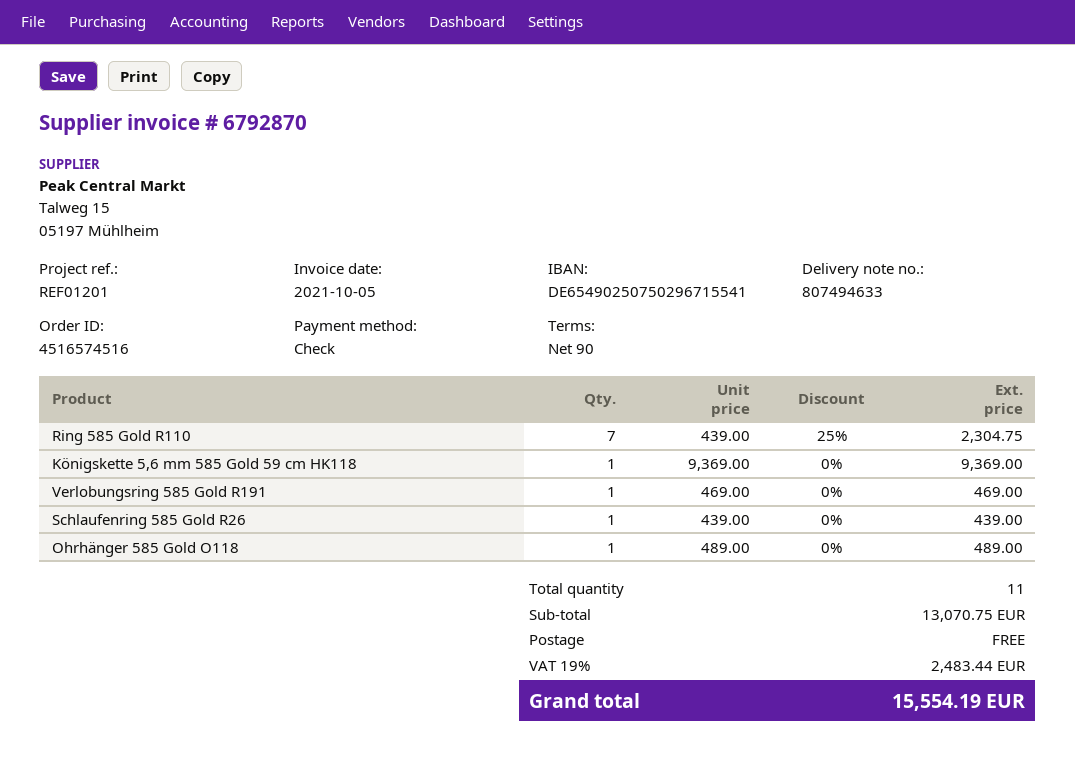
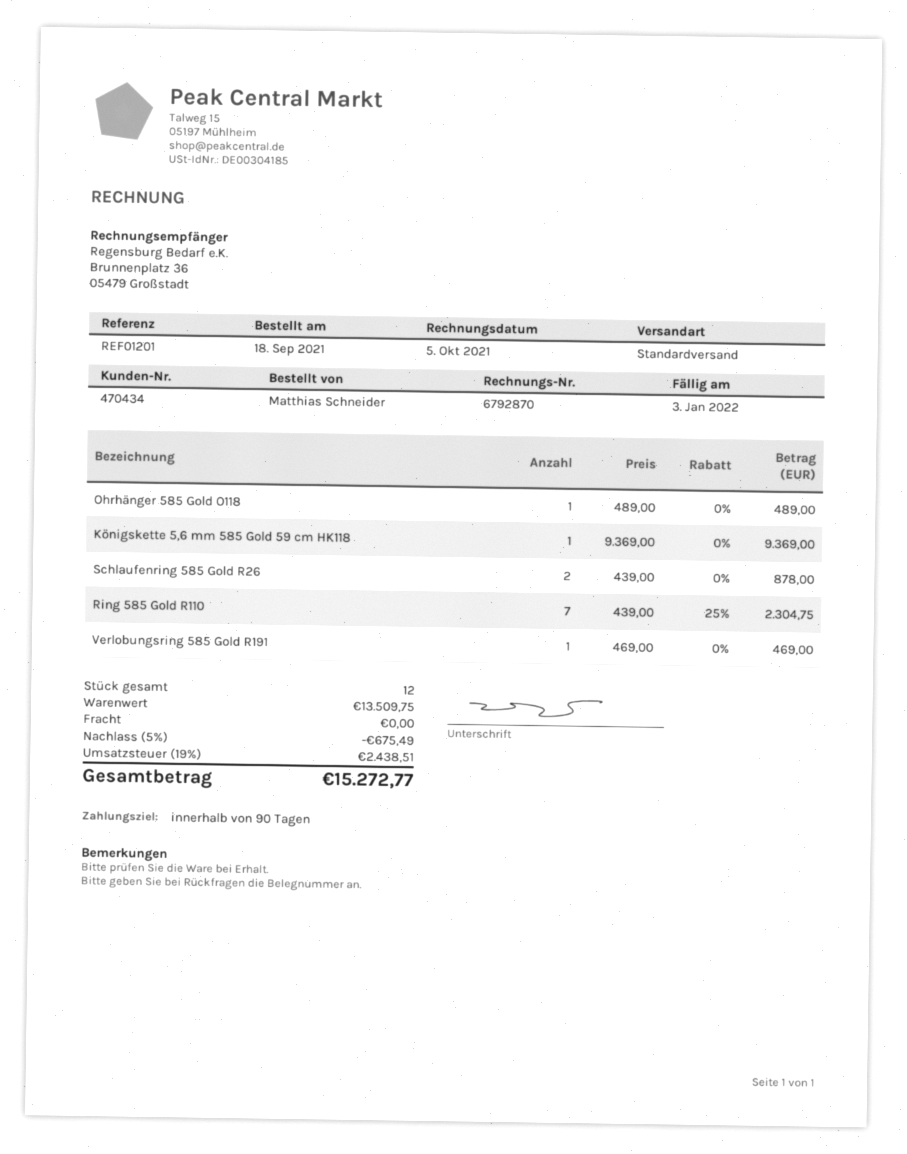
Schlaufenring 585 Gold R26: 1 x 439.00 = 439.00 -> 2 x 439.00 = 878.00
total quantity: 11 -> 12
subtotal: 13070.75 -> 13509.75
discount: none -> 5% = 675.49
tax: 19% = 2483.44 -> 19% = 2438.51
total: 15554.19 -> 15272.77

